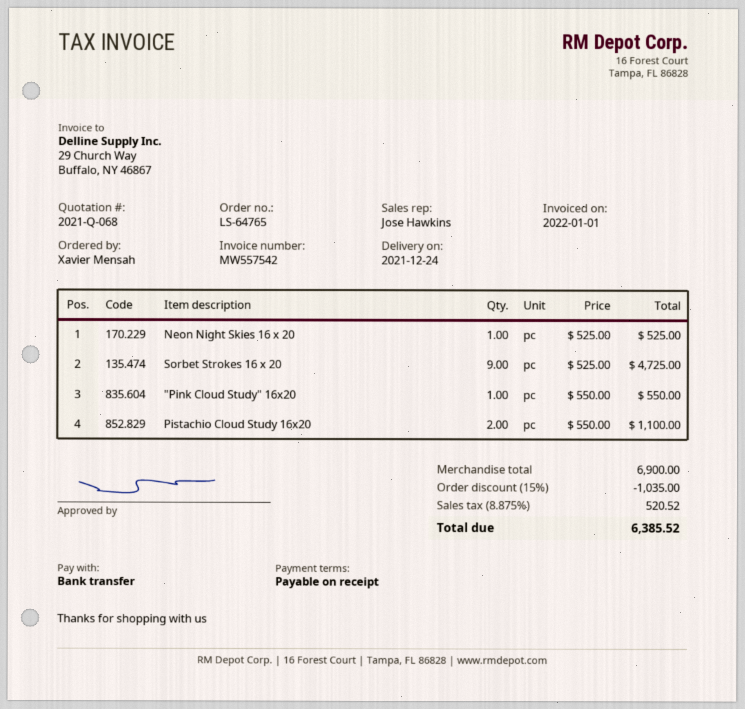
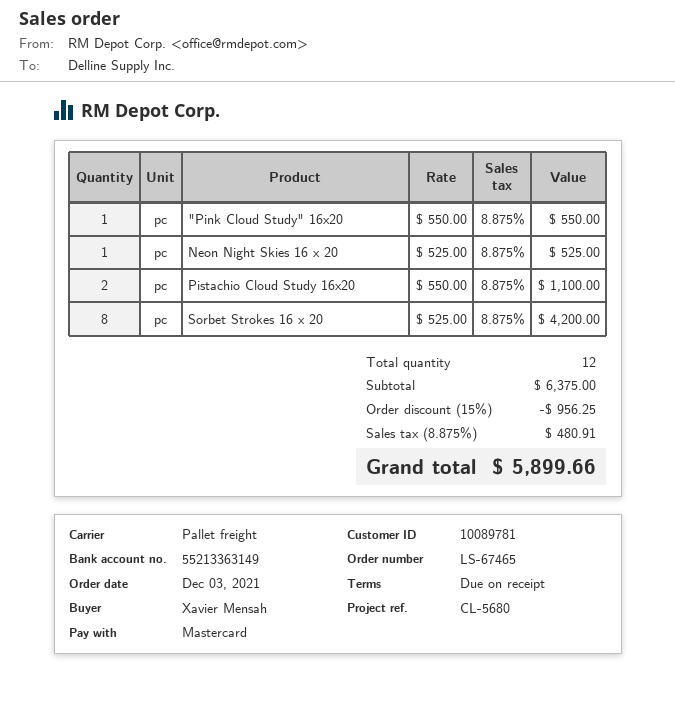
order number: LS-64765 -> LS-67465
payment method: bank transfer -> Mastercard
Sorbet Strokes 16 x 20: 9 x 525.00 = 4725.00 -> 8 x 525.00 = 4200.00
subtotal: 6900.00 -> 6375.00
discount: 15% = 1035.00 -> 15% = 956.25
tax: 8.875% = 520.52 -> 8.875% = 480.91
total: 6385.52 -> 5899.66

